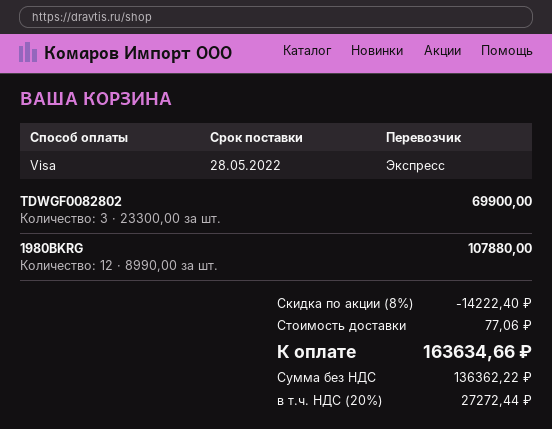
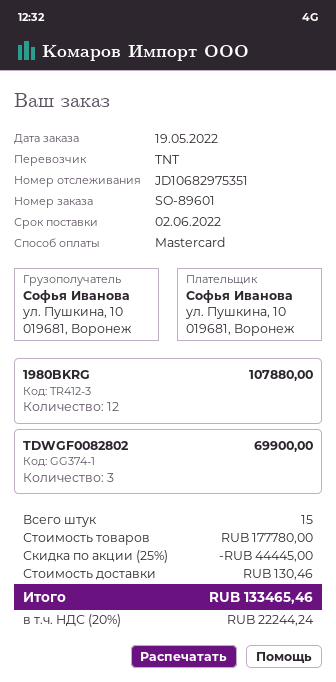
delivery date: 2022-05-28 -> 2022-06-02
payment method: Visa -> Mastercard
shipping method: express -> TNT
discount: 8% = 14222.40 -> 25% = 44445.00
shipping: 77.06 -> 130.46
tax: 20% = 27272.44 -> 20% = 22244.24
total: 163634.66 -> 133465.46

